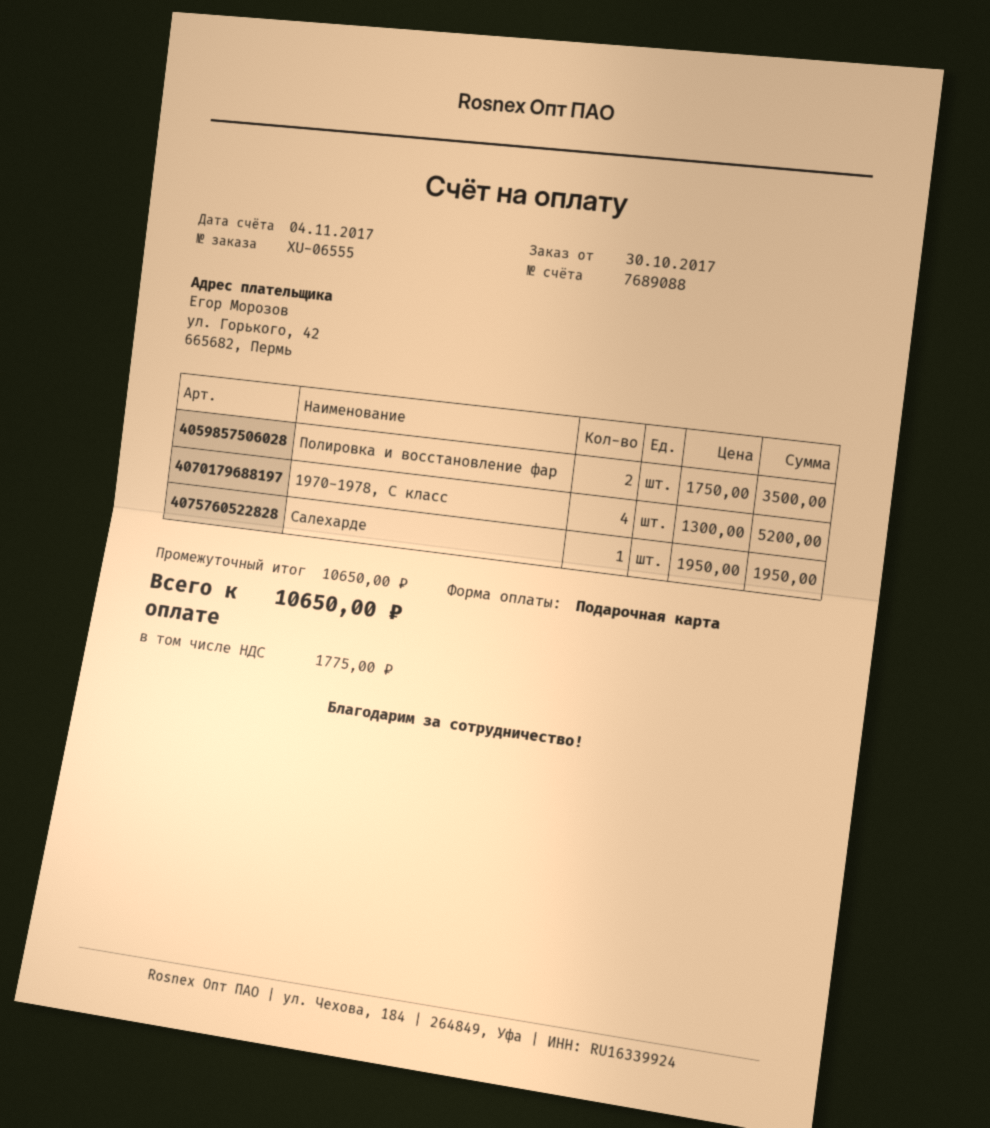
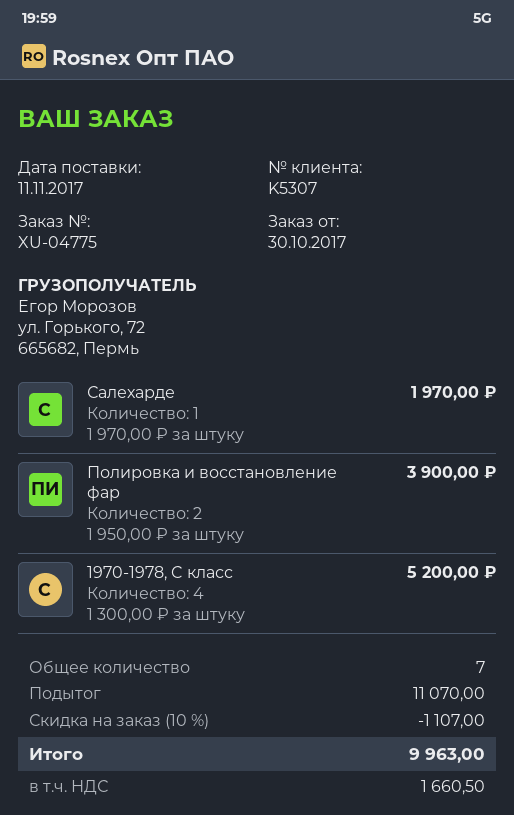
order number: XU-06555 -> XU-04775
Полировка и восстановление фар: 2 x 1750.00 = 3500.00 -> 2 x 1950.00 = 3900.00
Салехарде: 1 x 1950.00 = 1950.00 -> 1 x 1970.00 = 1970.00
subtotal: 10650.00 -> 11070.00
discount: none -> 10% = 1107.00
tax: 1775.00 -> 1660.50
total: 10650.00 -> 9963.00

